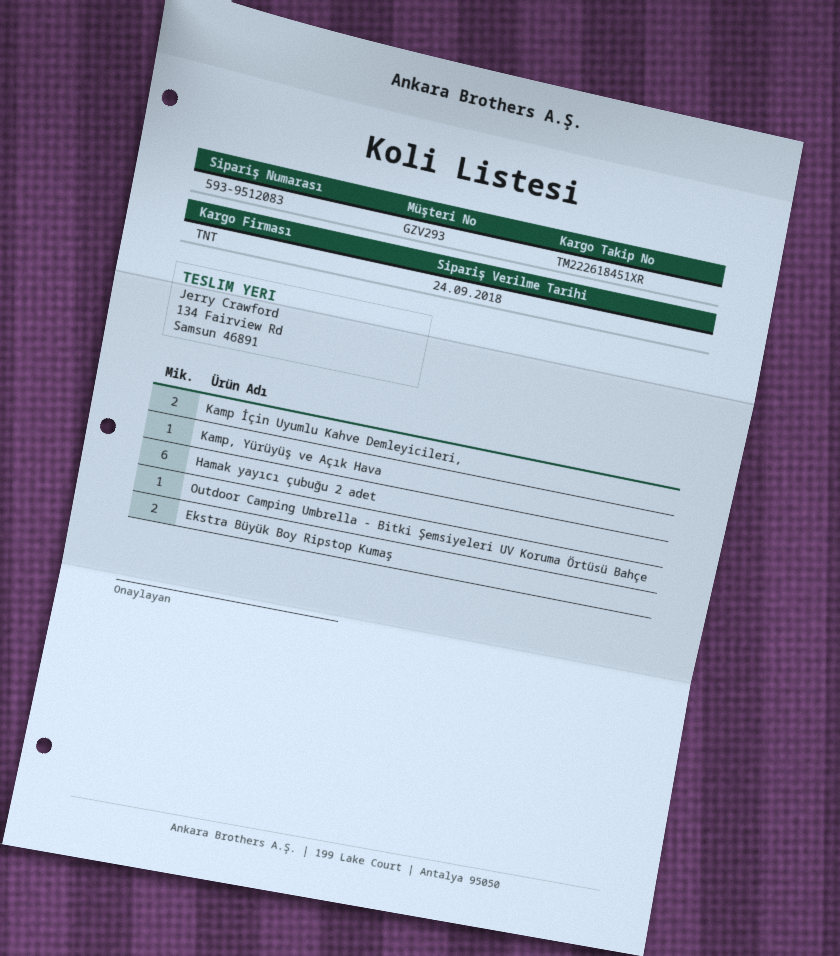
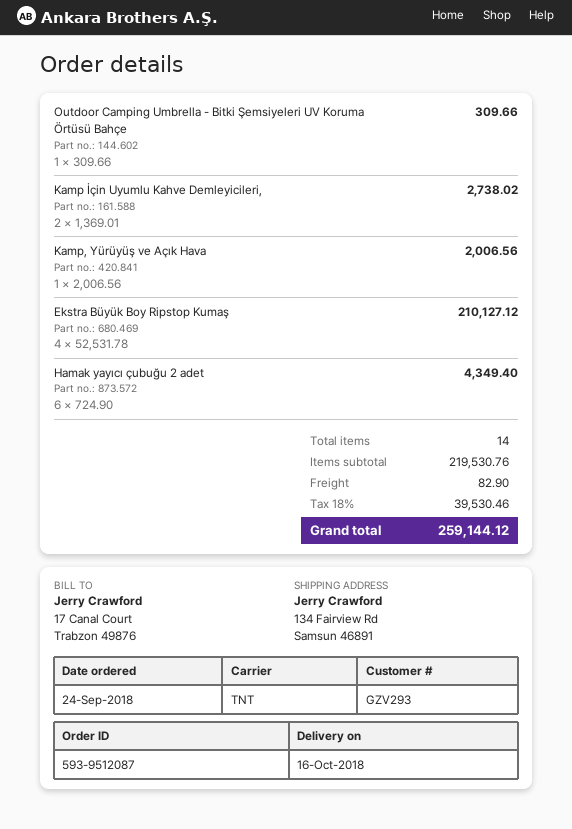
order number: 593-9512083 -> 593-9512087
Ekstra Büyük Boy Ripstop Kumaş: 2 -> 4

